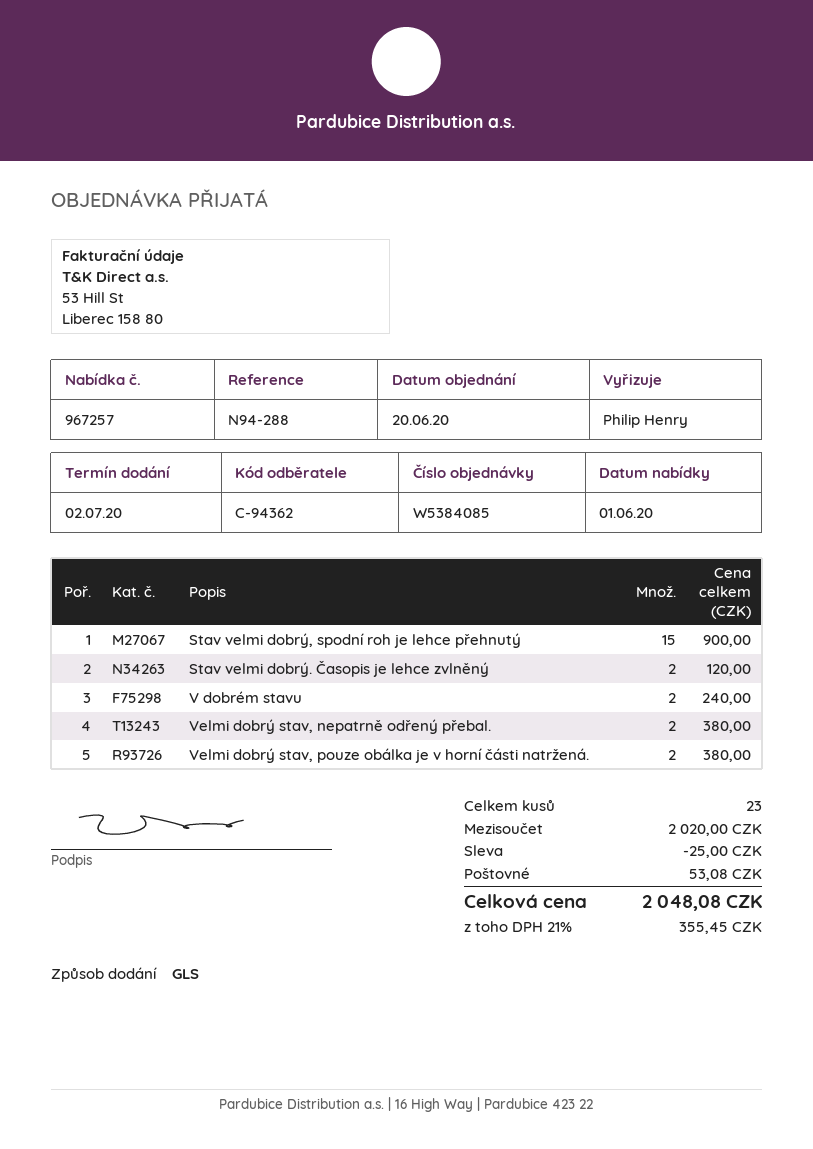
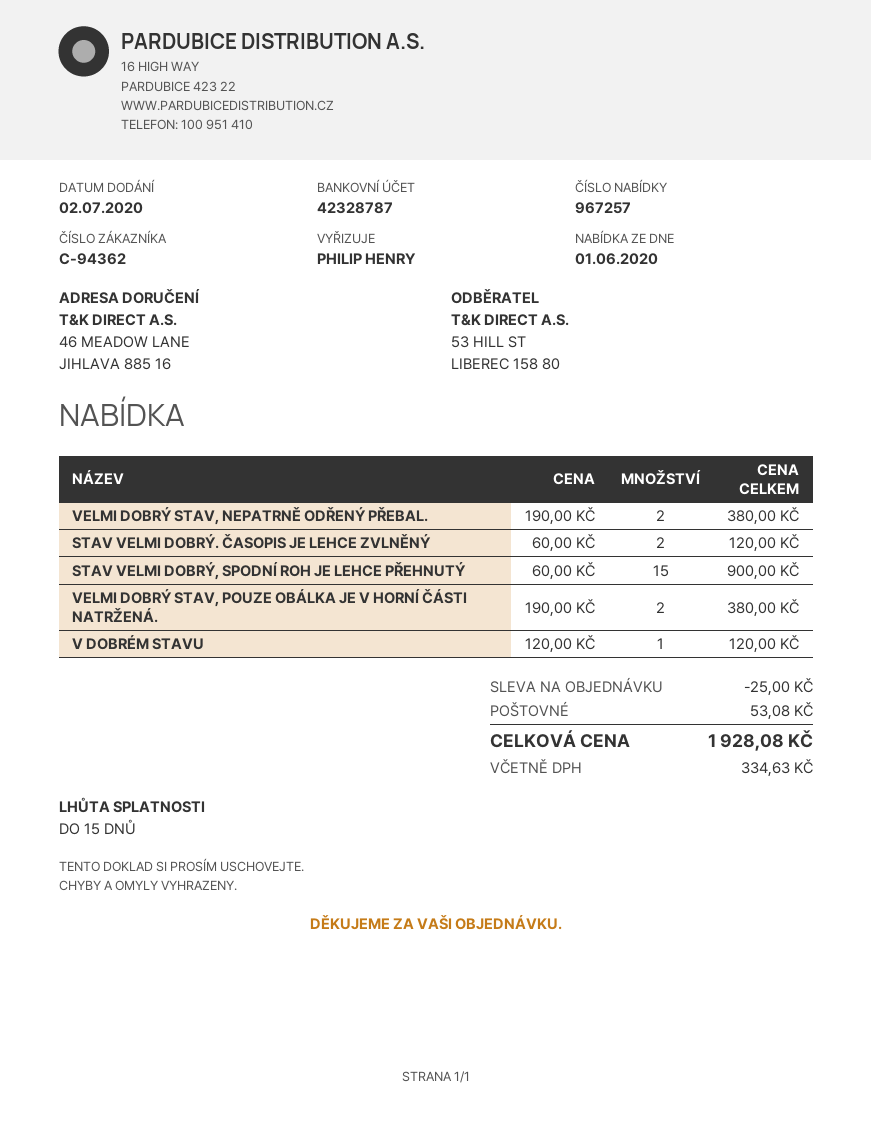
V dobrém stavu: 2 for 240.00 -> 1 for 120.00
tax: 355.45 -> 334.63
total: 2048.08 -> 1928.08

